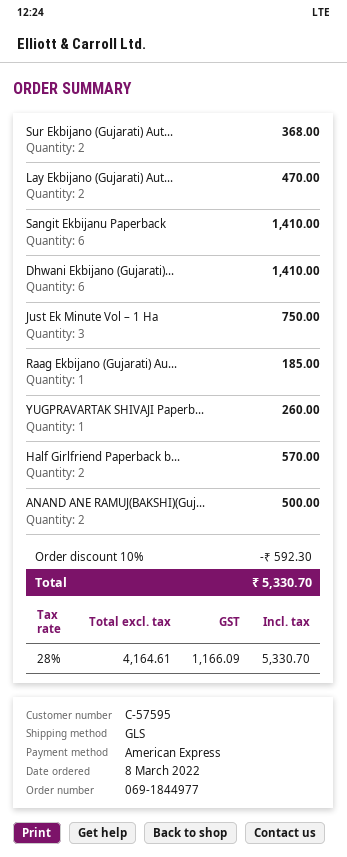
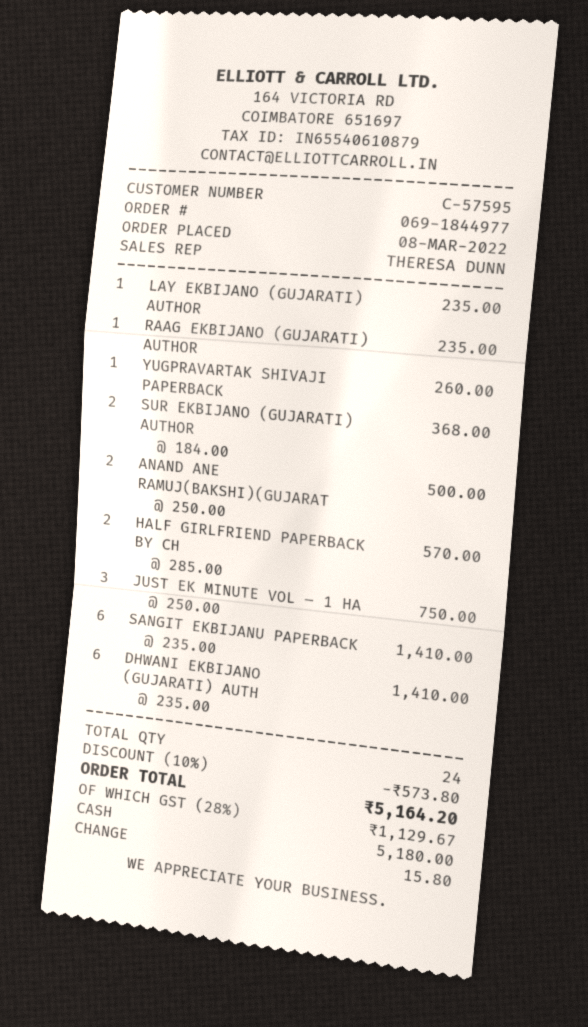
payment method: American Express -> cash
Lay Ekbijano (Gujarati) Aut...: 2 for 470.00 -> 1 for 235.00
Raag Ekbijano (Gujarati) Au...: 1 for 185.00 -> 1 for 235.00
discount: 10% = 592.30 -> 10% = 573.80
tax: 28% = 1166.09 -> 28% = 1129.67
total: 5330.70 -> 5164.20

